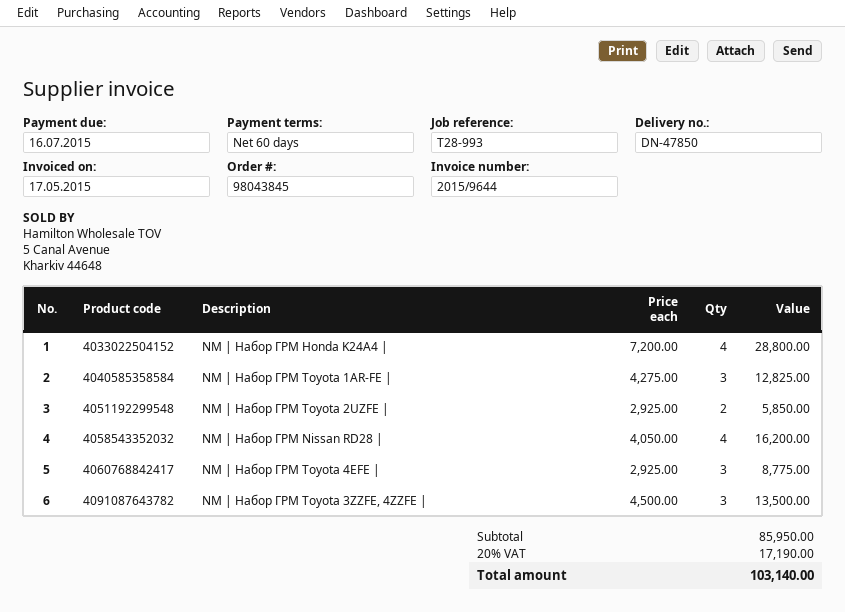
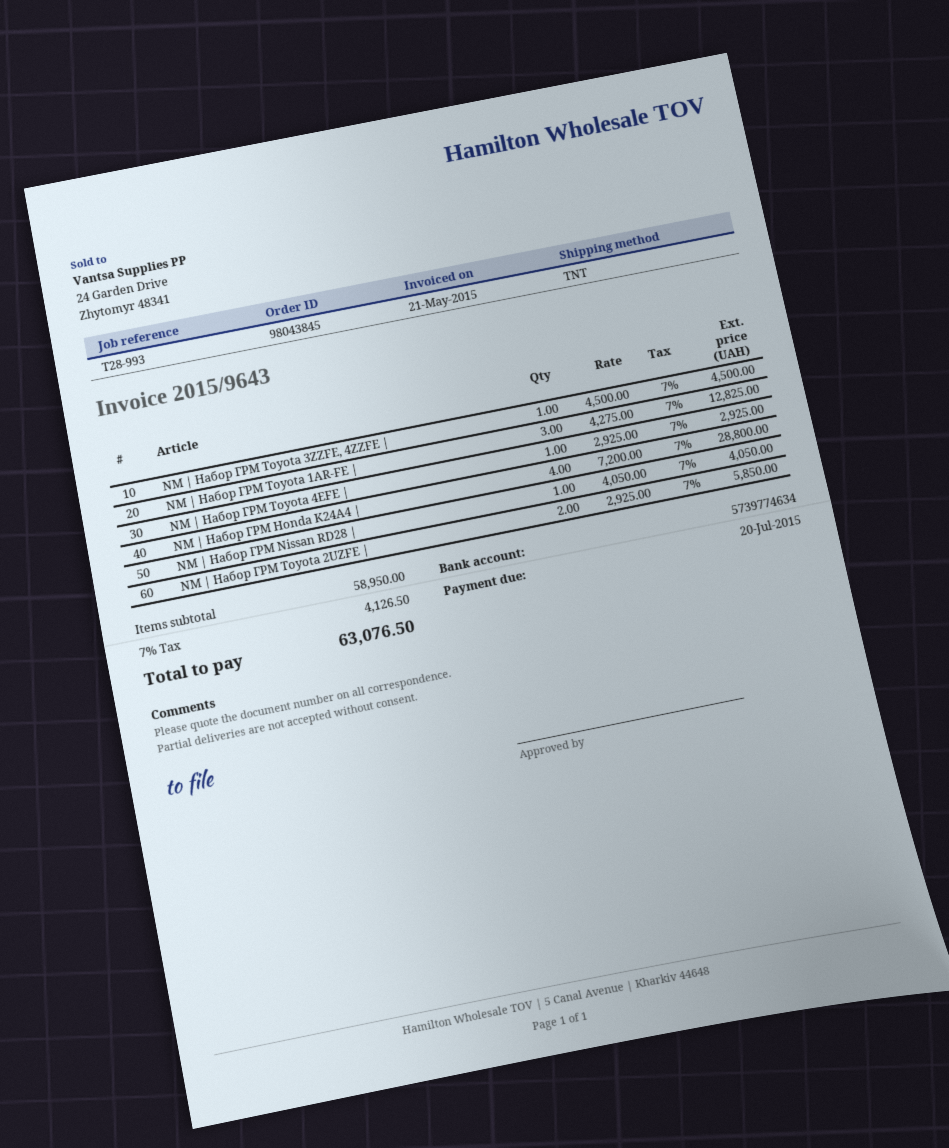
invoice number: 2015/9644 -> 2015/9643
invoice date: 2015-05-17 -> 2015-05-21
due date: 2015-07-16 -> 2015-07-20
NM | Набор ГРМ Nissan RD28 |: 4 x 4050.00 = 16200.00 -> 1 x 4050.00 = 4050.00
NM | Набор ГРМ Toyota 4EFE |: 3 x 2925.00 = 8775.00 -> 1 x 2925.00 = 2925.00
NM | Набор ГРМ Toyota 3ZZFE, 4ZZFE |: 3 x 4500.00 = 13500.00 -> 1 x 4500.00 = 4500.00
subtotal: 85950.00 -> 58950.00
tax: 20% = 17190.00 -> 7% = 4126.50
total: 103140.00 -> 63076.50

